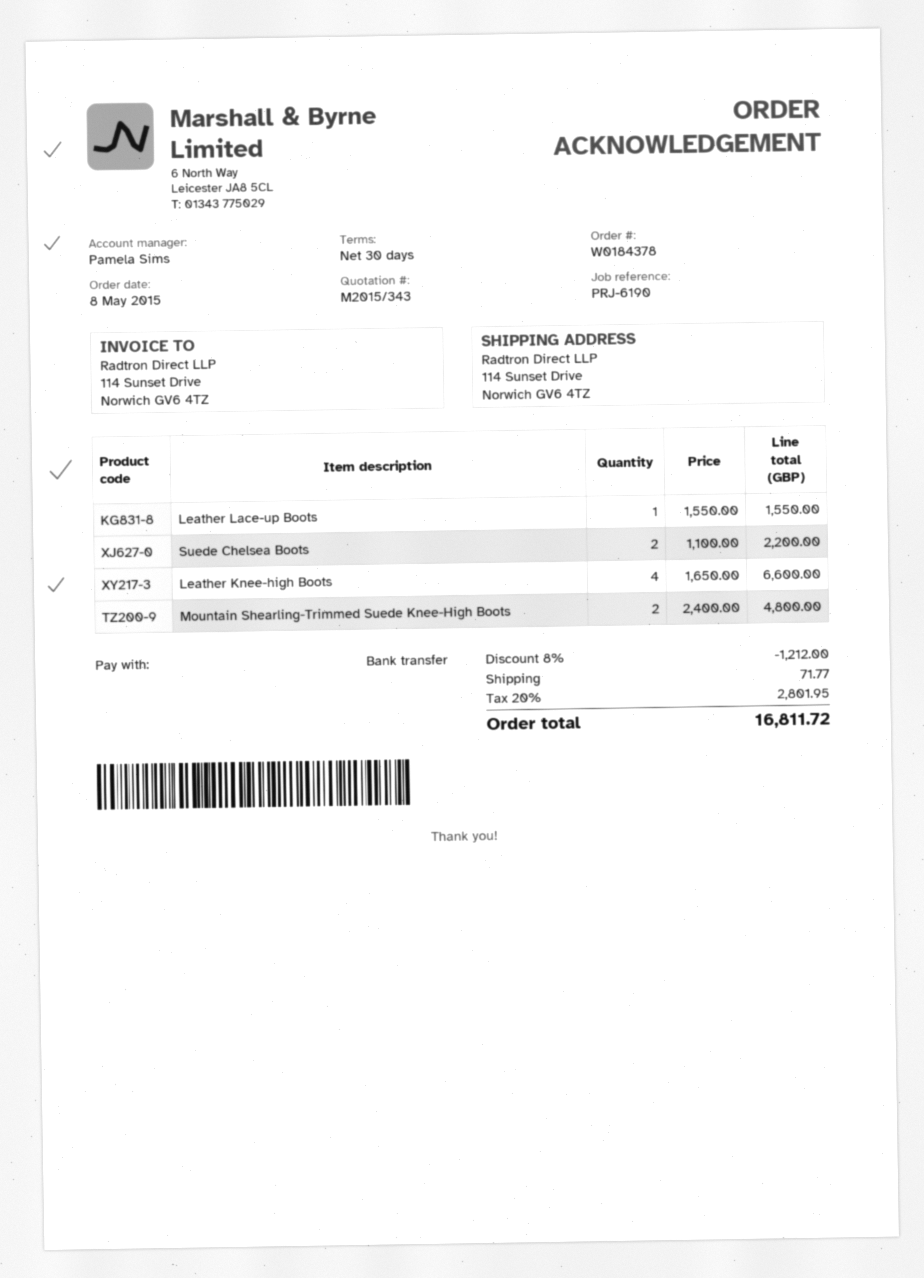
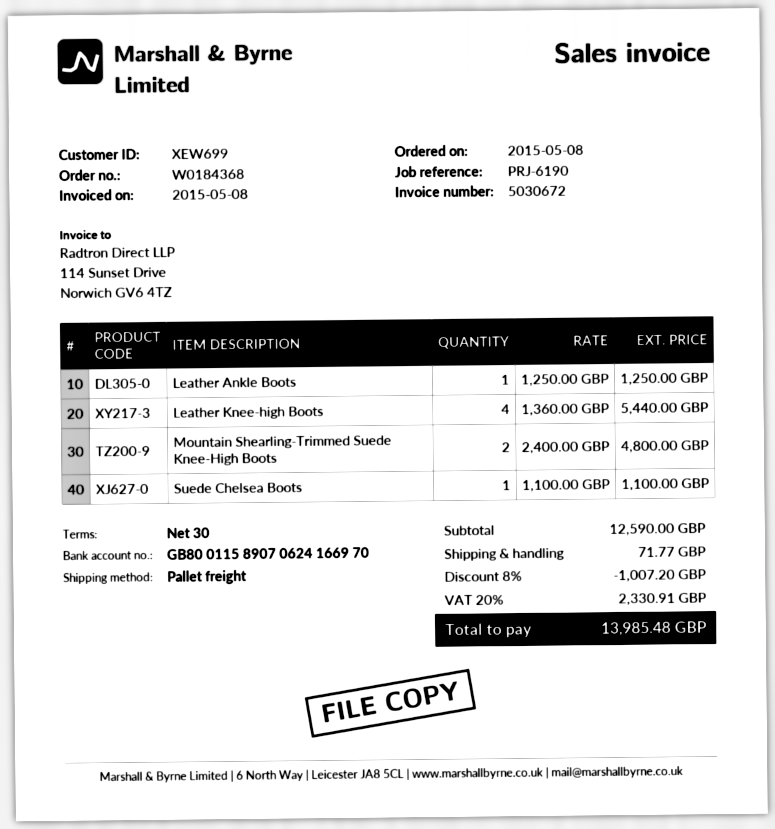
order number: W0184378 -> W0184368
Leather Lace-up Boots: 1 x 1550.00 = 1550.00 -> none
Suede Chelsea Boots: 2 x 1100.00 = 2200.00 -> 1 x 1100.00 = 1100.00
Leather Knee-high Boots: 4 x 1650.00 = 6600.00 -> 4 x 1360.00 = 5440.00
Leather Ankle Boots: none -> 1 x 1250.00 = 1250.00
discount: 8% = 1212.00 -> 8% = 1007.20
tax: 20% = 2801.95 -> 20% = 2330.91
total: 16811.72 -> 13985.48

